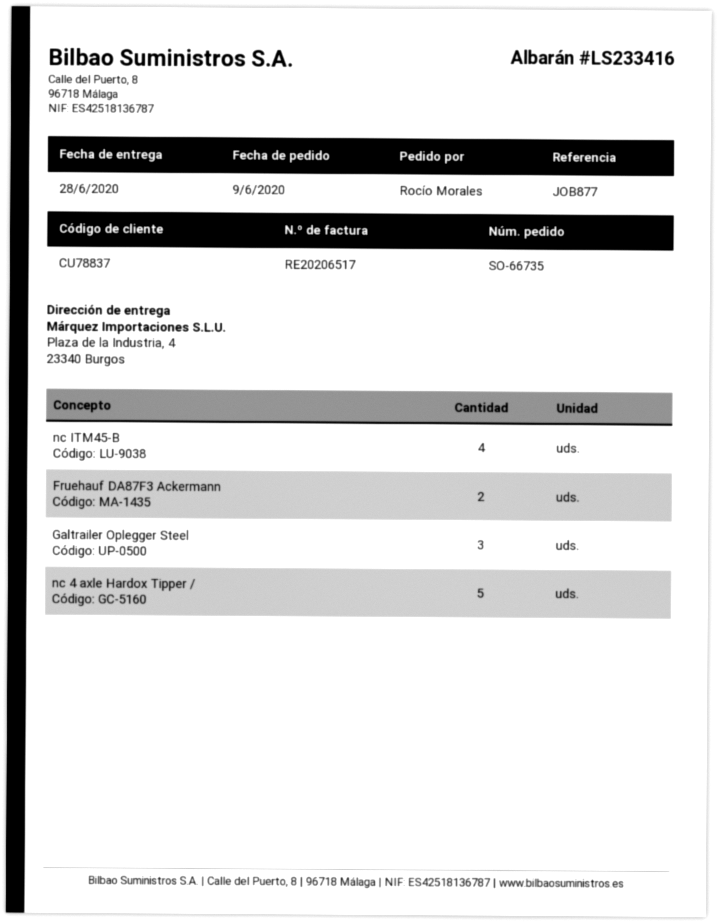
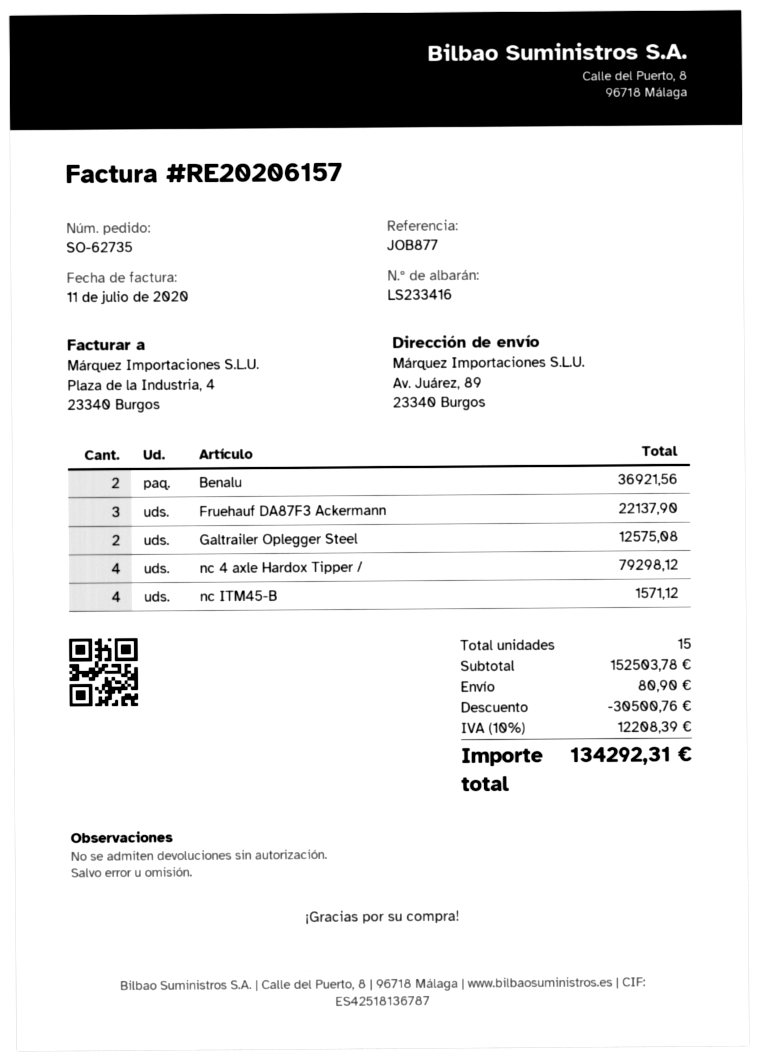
order number: SO-66735 -> SO-62735
invoice number: RE20206517 -> RE20206157
ship to: Plaza de la Industria, 4, 23340 Burgos -> Av. Juárez, 89, 23340 Burgos
Fruehauf DA87F3 Ackermann: 2 -> 3
Galtrailer Oplegger Steel: 3 -> 2
nc 4 axle Hardox Tipper /: 5 -> 4
Benalu: none -> 2

